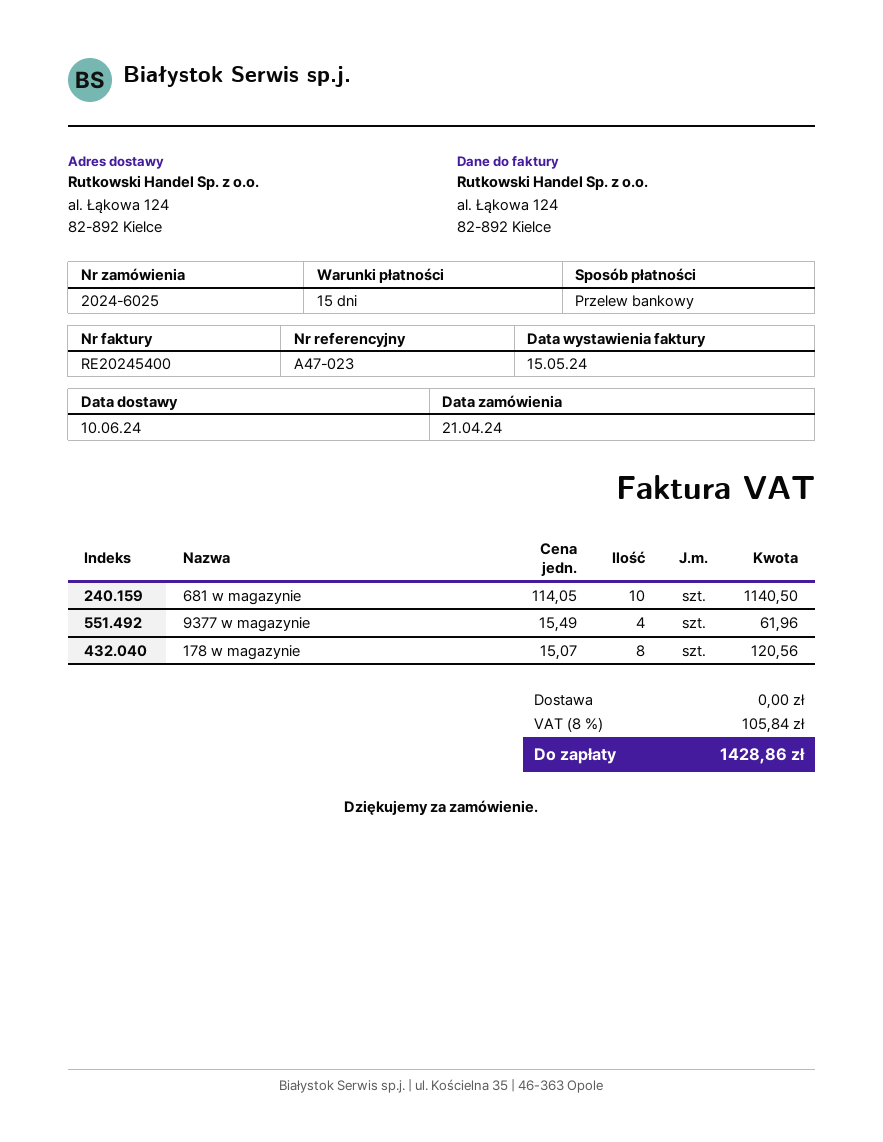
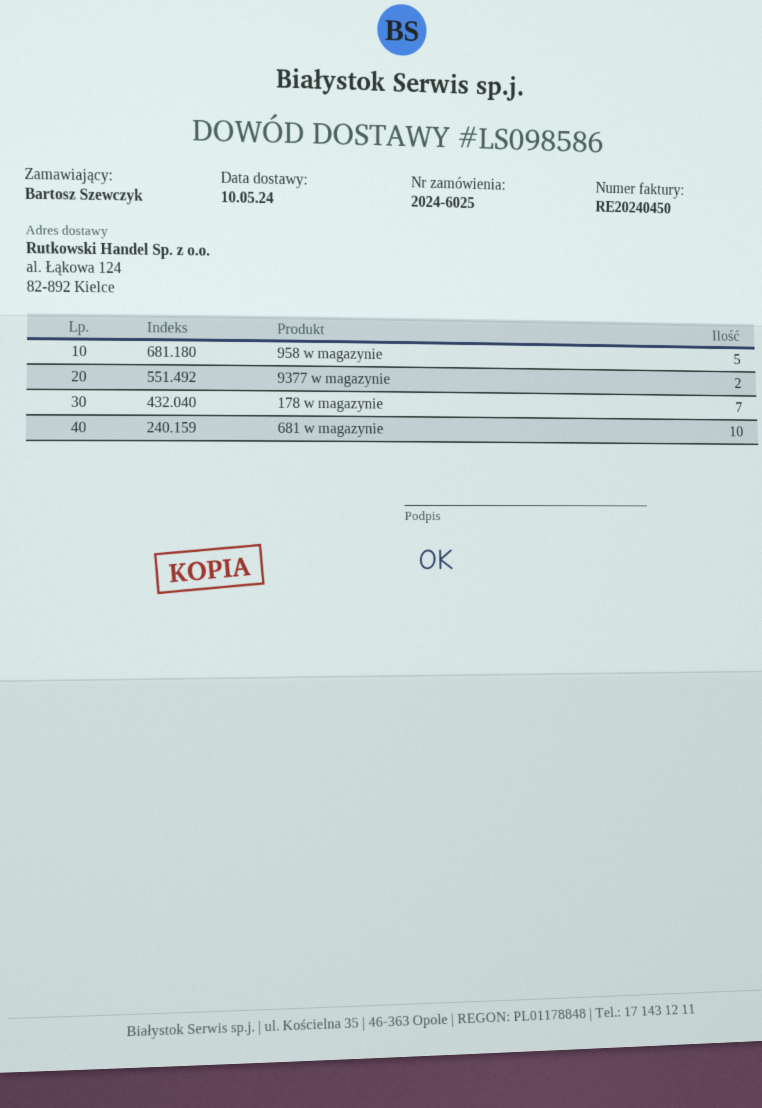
delivery date: 2024-06-10 -> 2024-05-10
invoice number: RE20245400 -> RE20240450
9377 w magazynie: 4 -> 2
178 w magazynie: 8 -> 7
958 w magazynie: none -> 5

